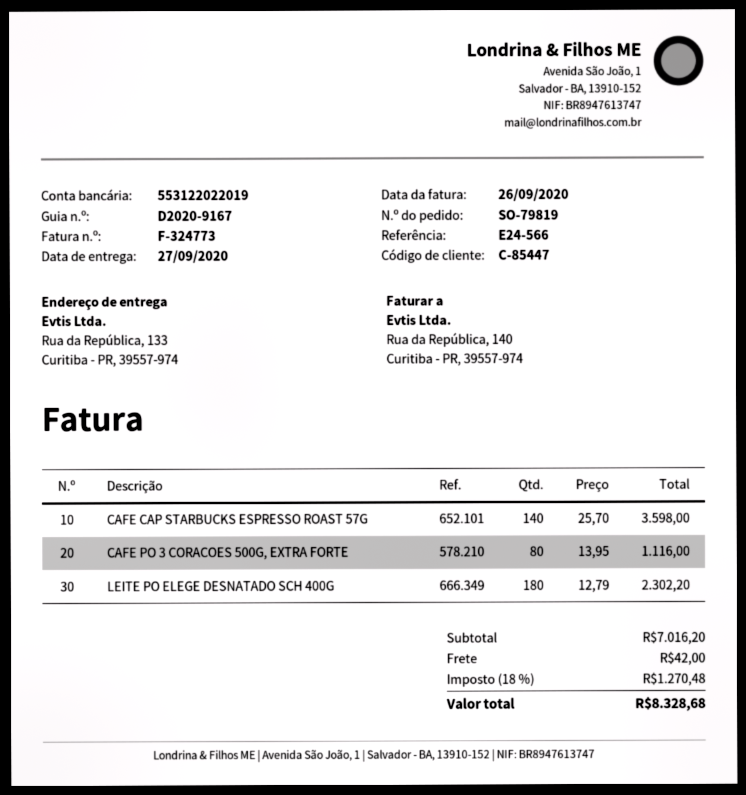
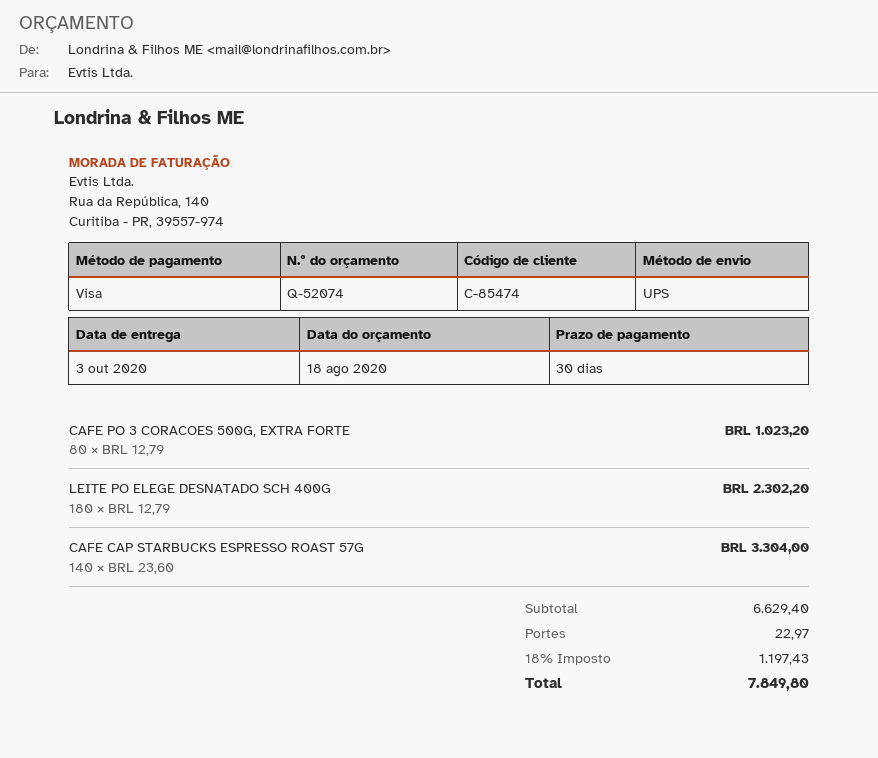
delivery date: 2020-09-27 -> 2020-10-03
customer number: C-85447 -> C-85474
CAFE CAP STARBUCKS ESPRESSO ROAST 57G: 140 x 25.70 = 3598.00 -> 140 x 23.60 = 3304.00
CAFE PO 3 CORACOES 500G, EXTRA FORTE: 80 x 13.95 = 1116.00 -> 80 x 12.79 = 1023.20
subtotal: 7016.20 -> 6629.40
shipping: 42.00 -> 22.97
tax: 18% = 1270.48 -> 18% = 1197.43
total: 8328.68 -> 7849.80

